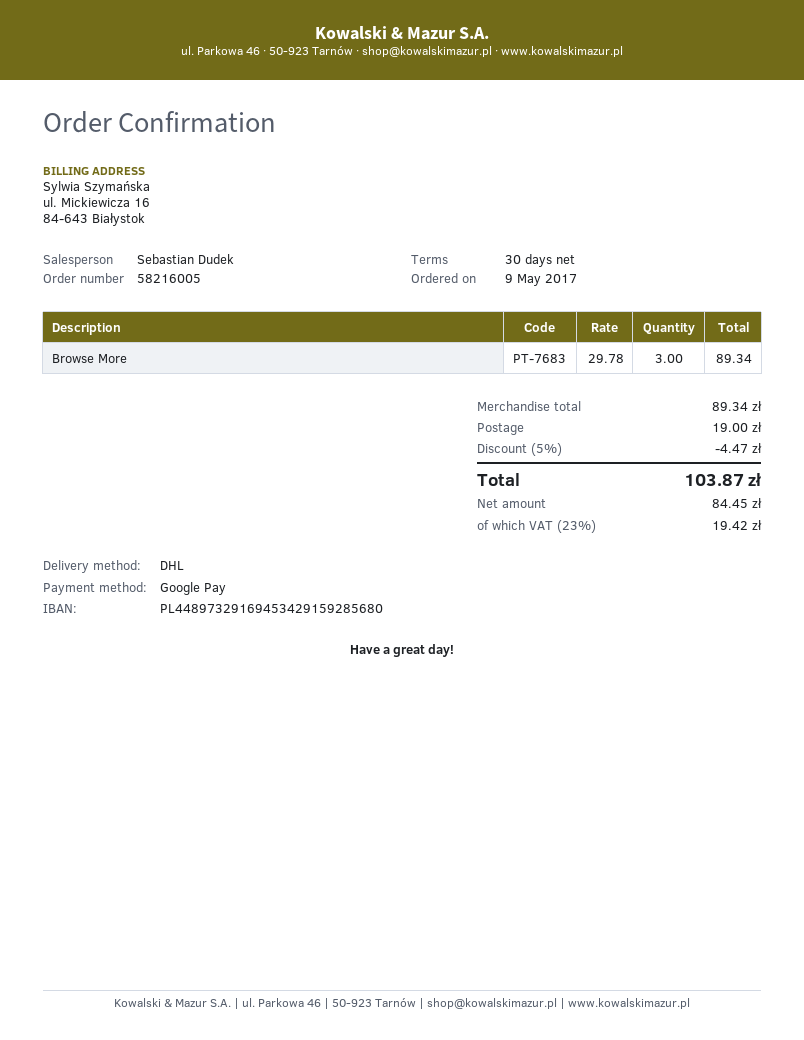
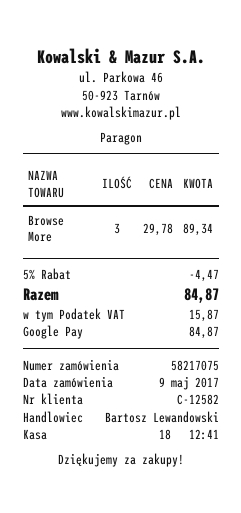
order number: 58216005 -> 58217075
sales rep: Sebastian Dudek -> Bartosz Lewandowski
shipping: 19.00 -> none
tax: 19.42 -> 15.87
total: 103.87 -> 84.87

